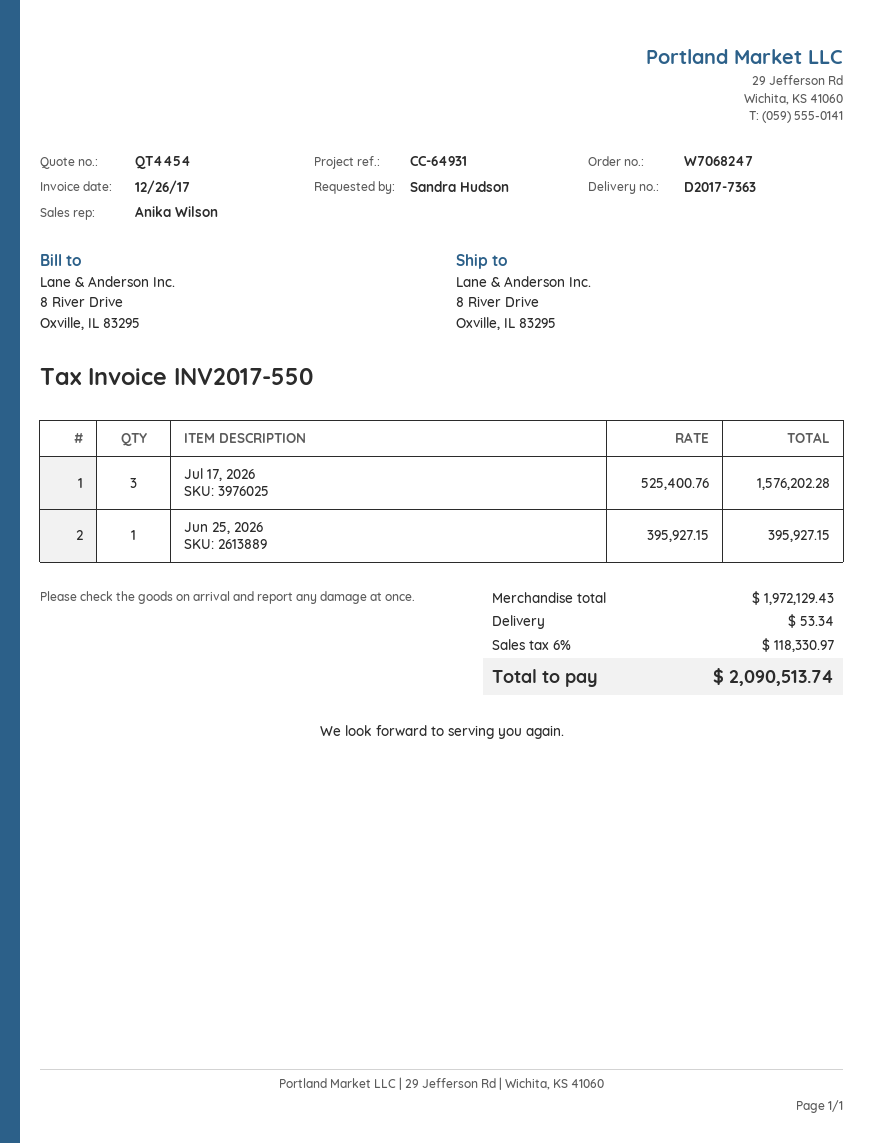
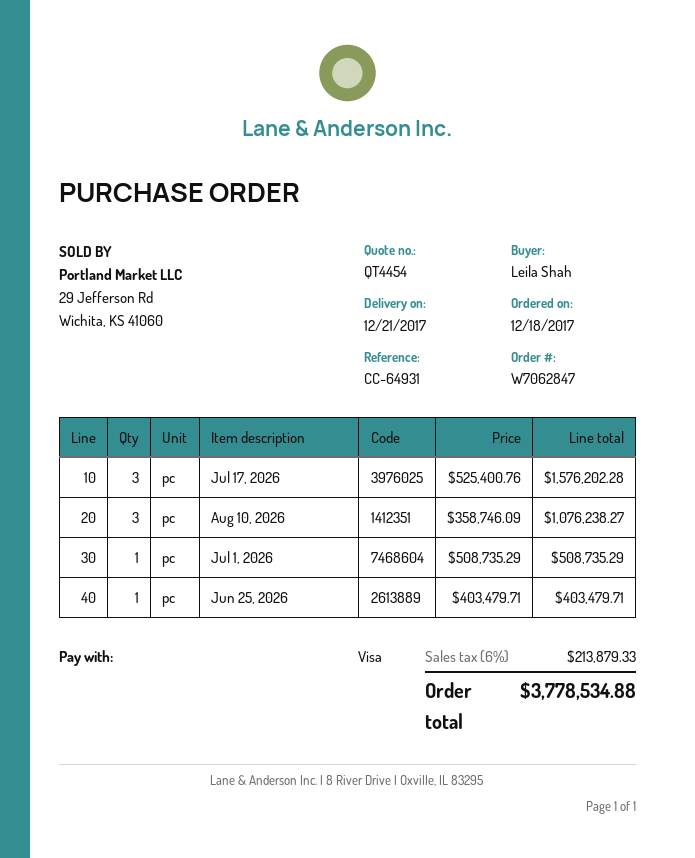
order number: W7068247 -> W7062847
ordered by: Sandra Hudson -> Leila Shah
Jun 25, 2026: 1 x 395927.15 = 395927.15 -> 1 x 403479.71 = 403479.71
Aug 10, 2026: none -> 3 x 358746.09 = 1076238.27
Jul 1, 2026: none -> 1 x 508735.29 = 508735.29
shipping: 53.34 -> none
tax: 6% = 118330.97 -> 6% = 213879.33
total: 2090513.74 -> 3778534.88

